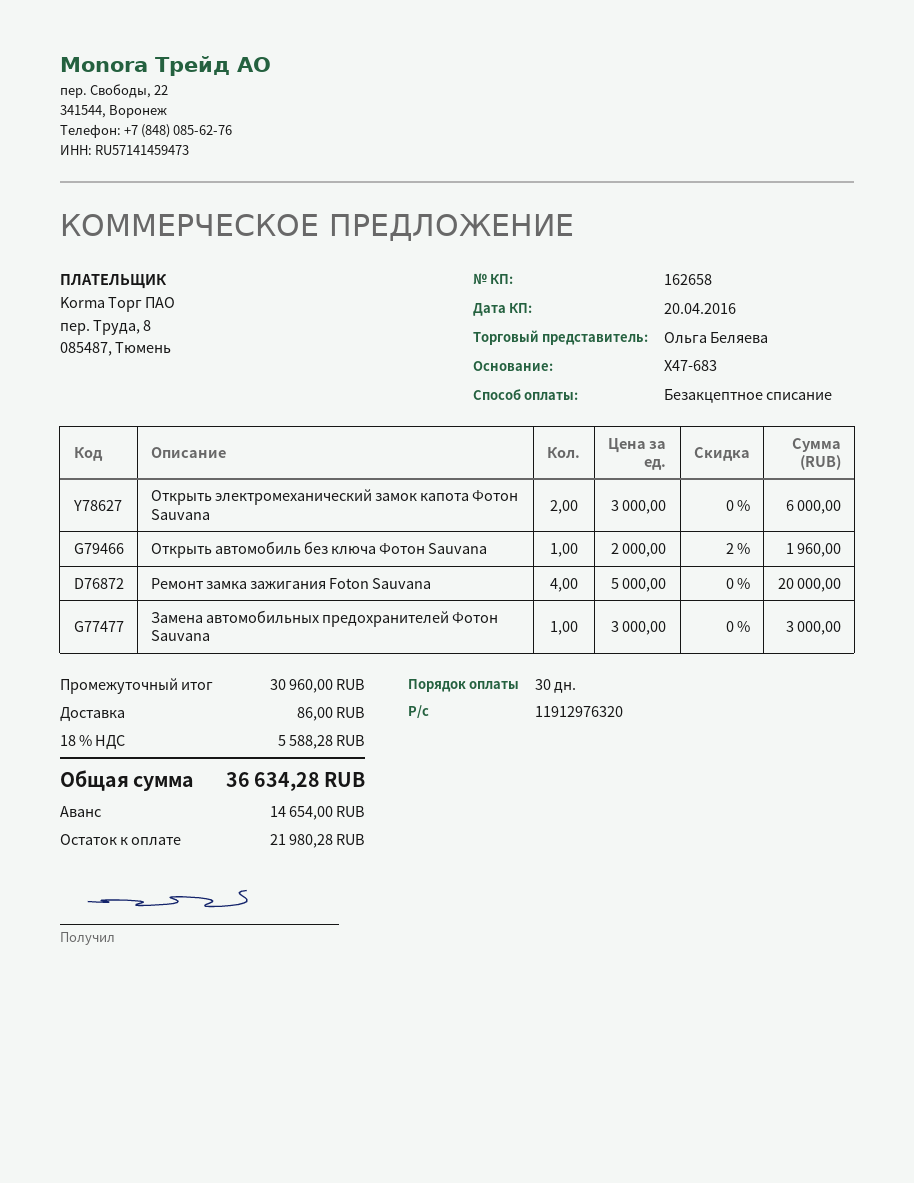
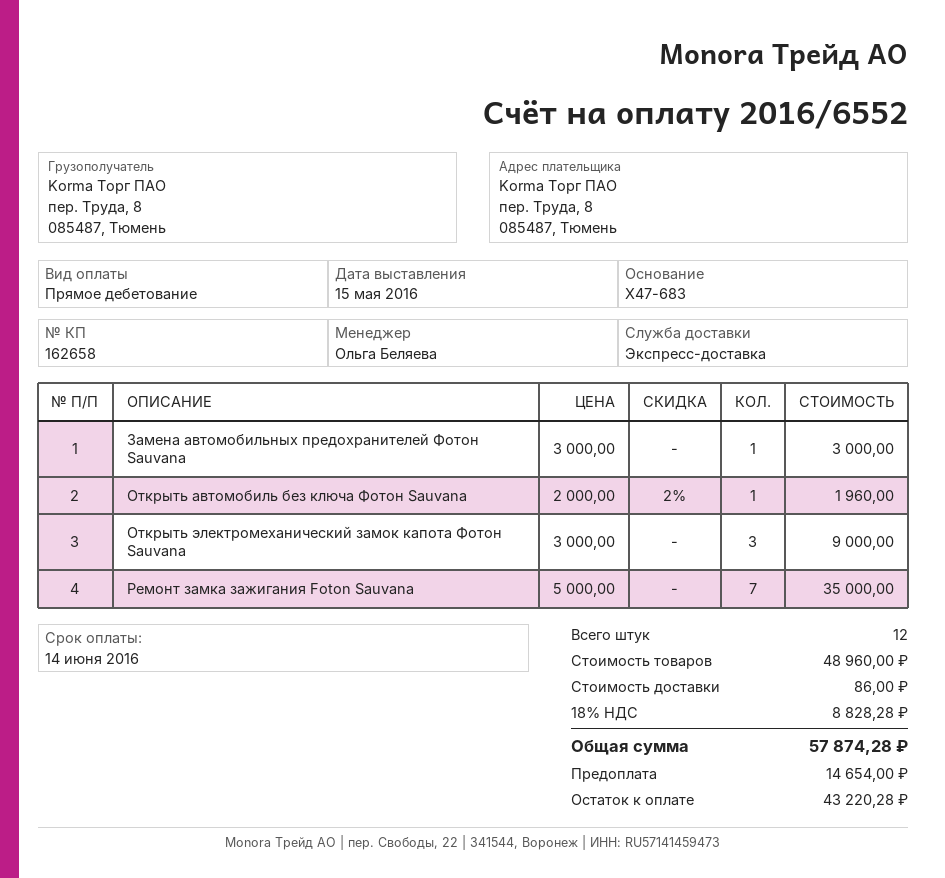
Открыть электромеханический замок капота Фотон Sauvana: 2 x 3000.00 = 6000.00 -> 3 x 3000.00 = 9000.00
Ремонт замка зажигания Foton Sauvana: 4 x 5000.00 = 20000.00 -> 7 x 5000.00 = 35000.00
subtotal: 30960.00 -> 48960.00
tax: 18% = 5588.28 -> 18% = 8828.28
total: 36634.28 -> 57874.28
balance: 21980.28 -> 43220.28

